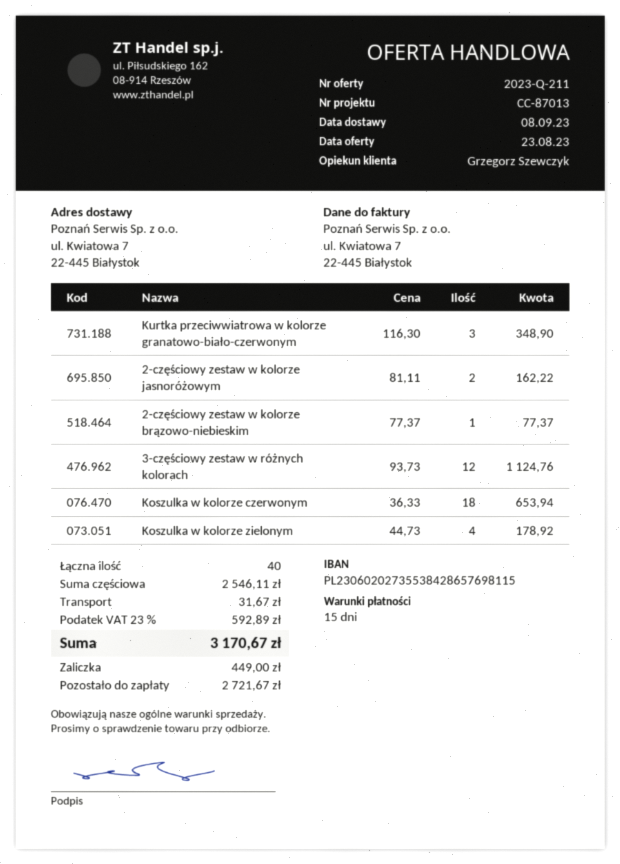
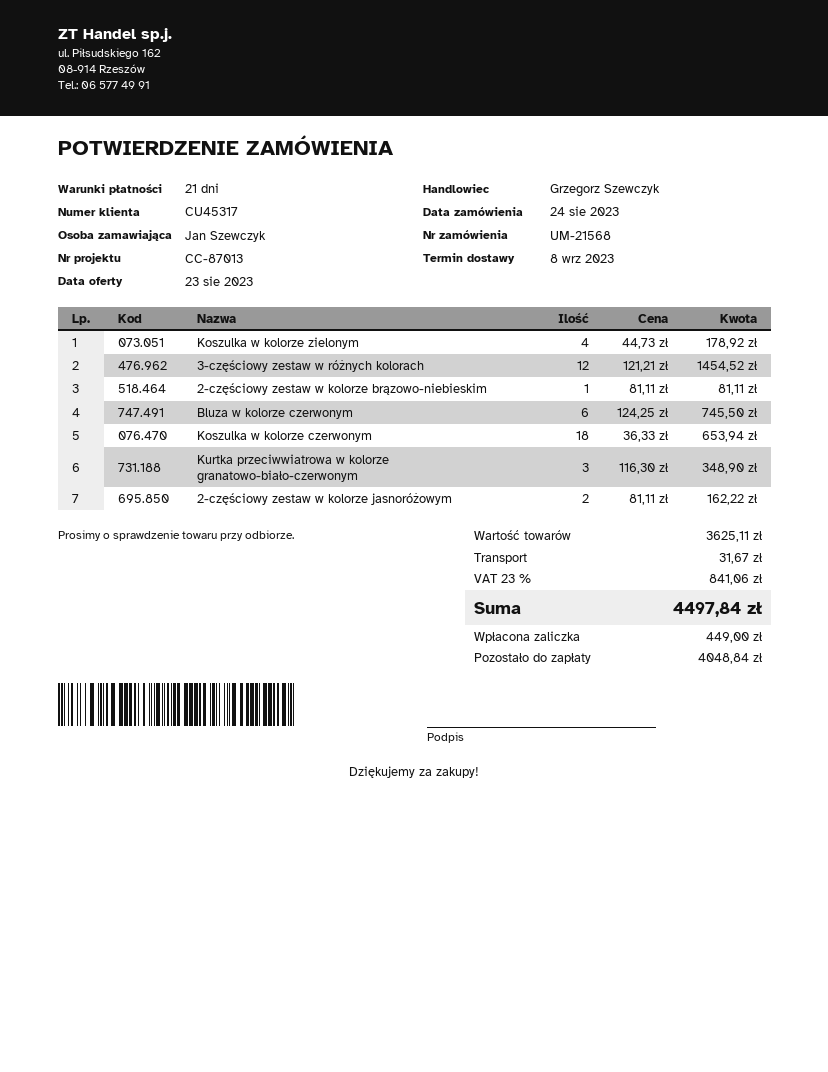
payment terms: 15 days -> 21 days
2-częściowy zestaw w kolorze brązowo-niebieskim: 1 x 77.37 = 77.37 -> 1 x 81.11 = 81.11
3-częściowy zestaw w różnych kolorach: 12 x 93.73 = 1124.76 -> 12 x 121.21 = 1454.52
Bluza w kolorze czerwonym: none -> 6 x 124.25 = 745.50
subtotal: 2546.11 -> 3625.11
tax: 23% = 592.89 -> 23% = 841.06
total: 3170.67 -> 4497.84
balance: 2721.67 -> 4048.84

